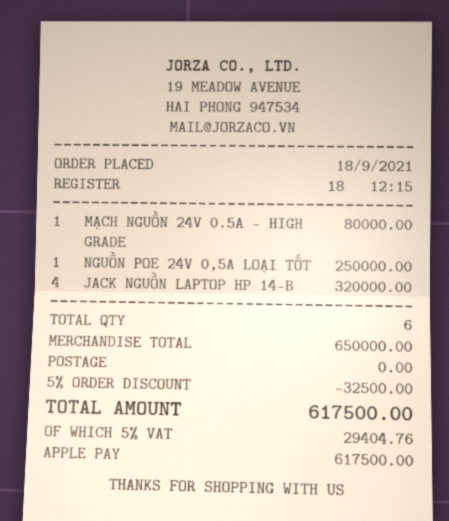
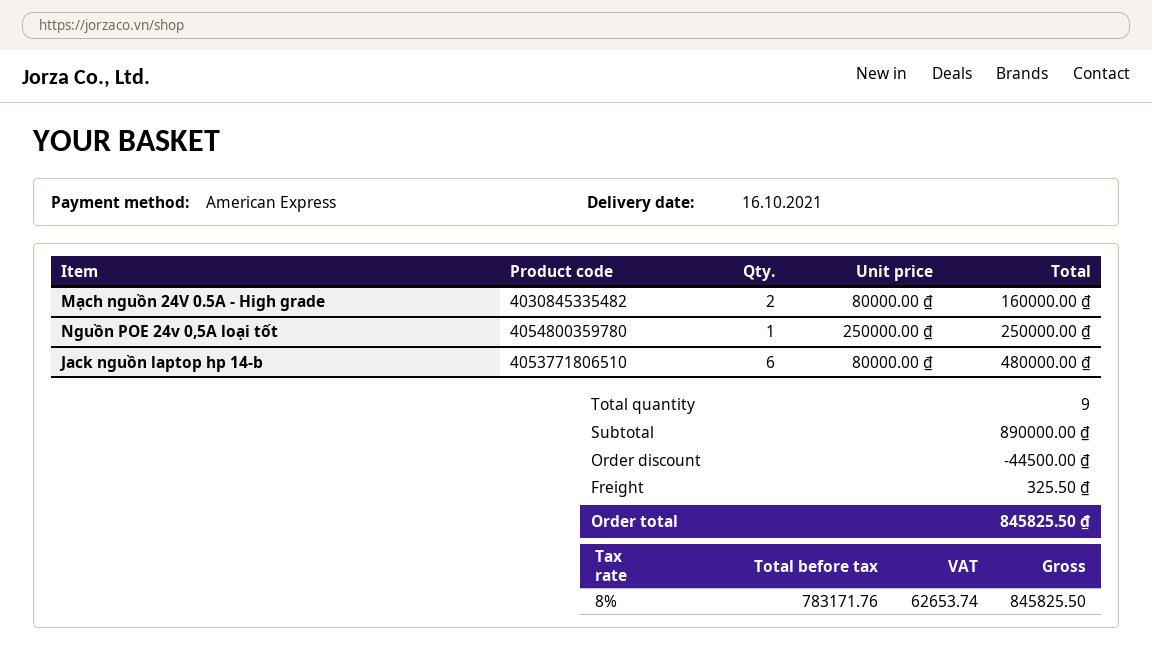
payment method: Apple Pay -> American Express
MẠCH NGUỒN 24V 0.5A - HIGH GRADE: 1 for 80000.00 -> 2 for 160000.00
JACK NGUỒN LAPTOP HP 14-B: 4 for 320000.00 -> 6 for 480000.00
total quantity: 6 -> 9
subtotal: 650000.00 -> 890000.00
discount: 32500.00 -> 44500.00
shipping: 0.00 -> 325.50
tax: 5% = 29404.76 -> 8% = 62653.74
total: 617500.00 -> 845825.50

